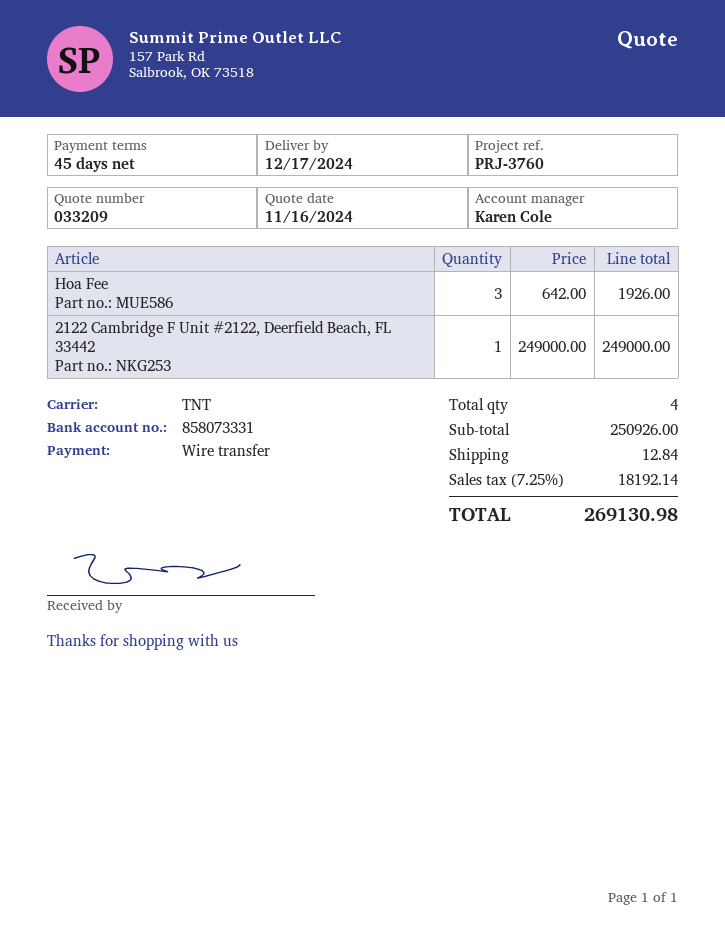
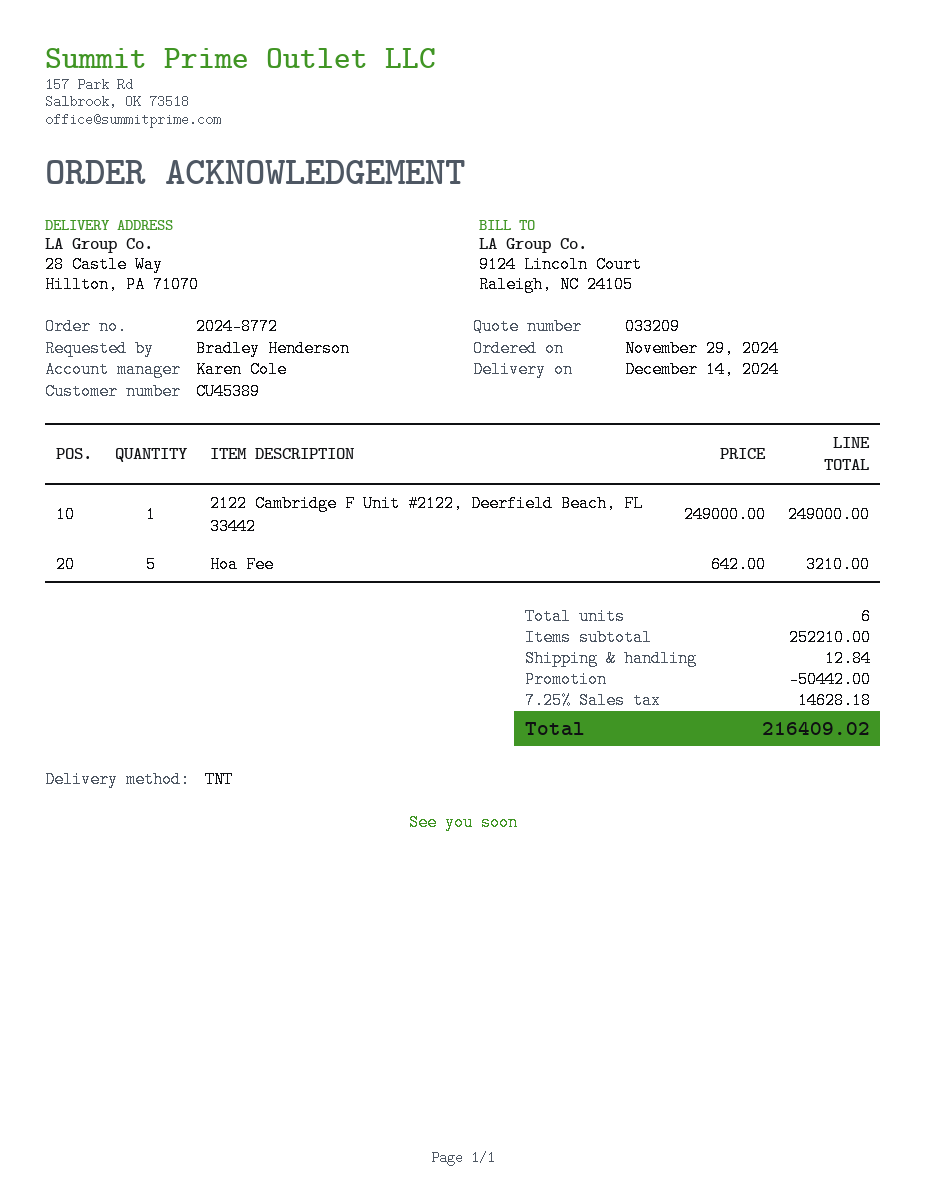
delivery date: 2024-12-17 -> 2024-12-14
Hoa Fee: 3 x 642.00 = 1926.00 -> 5 x 642.00 = 3210.00
total quantity: 4 -> 6
subtotal: 250926.00 -> 252210.00
discount: none -> 50442.00
tax: 7.25% = 18192.14 -> 7.25% = 14628.18
total: 269130.98 -> 216409.02

